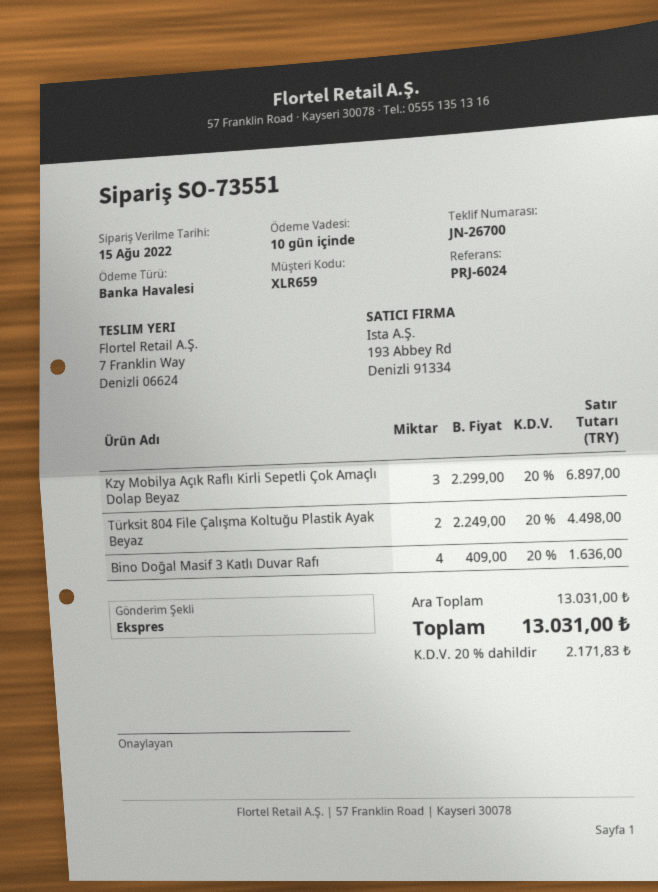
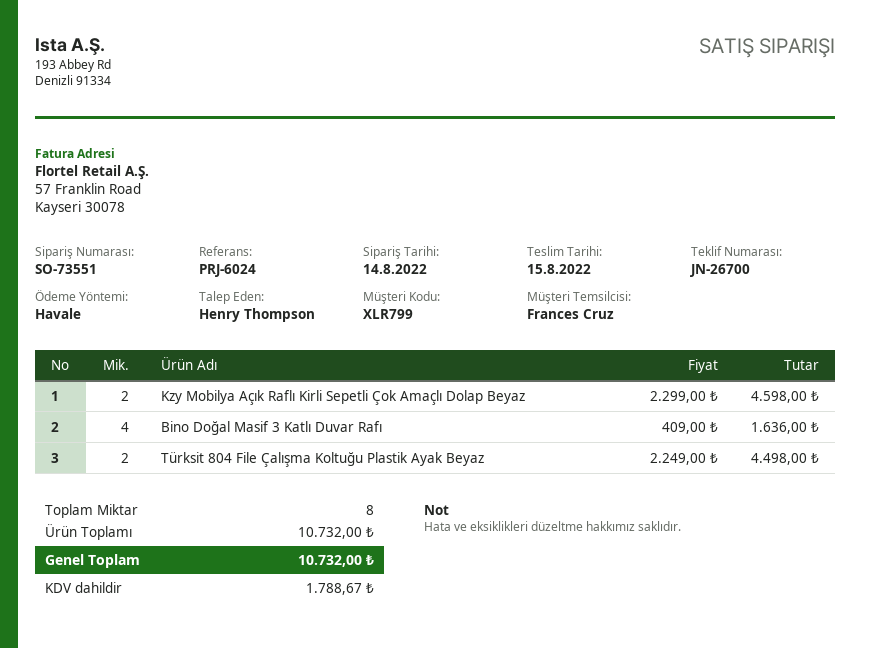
order date: 2022-08-15 -> 2022-08-14
customer number: XLR659 -> XLR799
Kzy Mobilya Açık Raflı Kirli Sepetli Çok Amaçlı Dolap Beyaz: 3 x 2299.00 = 6897.00 -> 2 x 2299.00 = 4598.00
subtotal: 13031.00 -> 10732.00
tax: 2171.83 -> 1788.67
total: 13031.00 -> 10732.00

